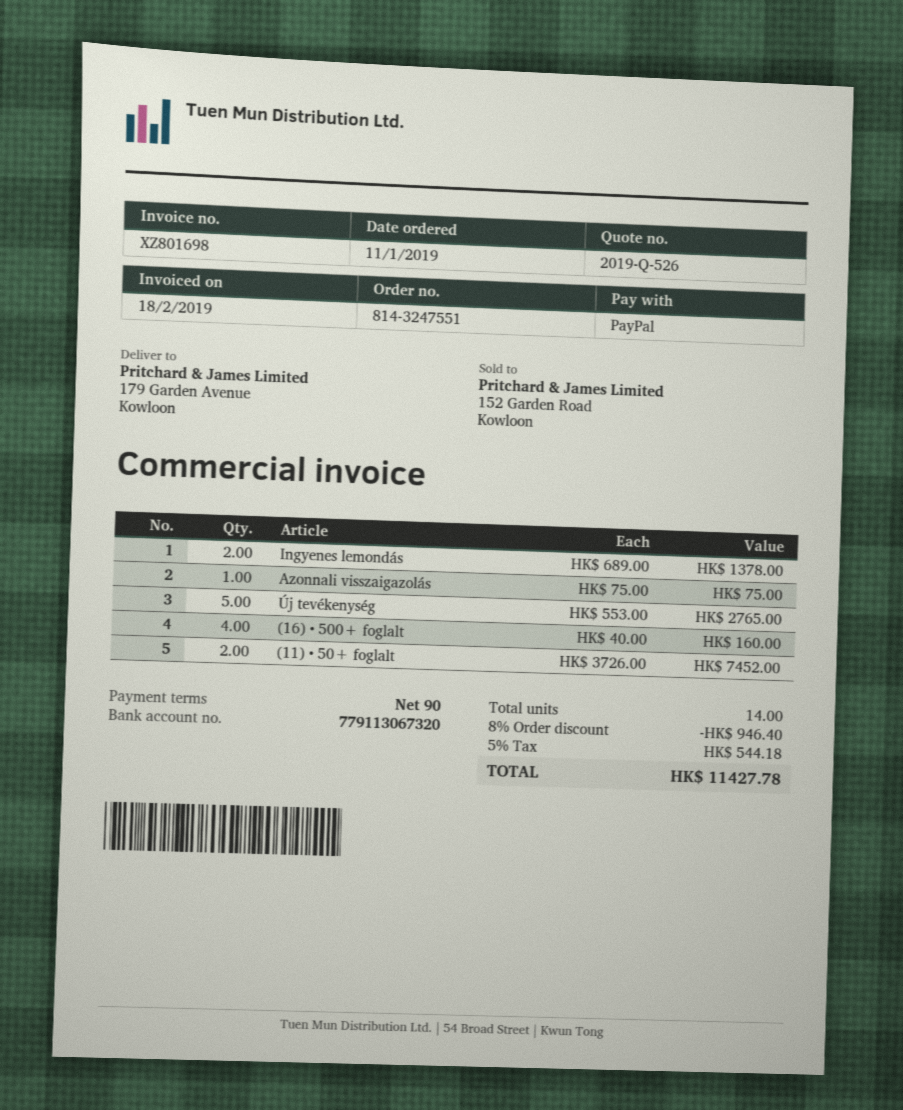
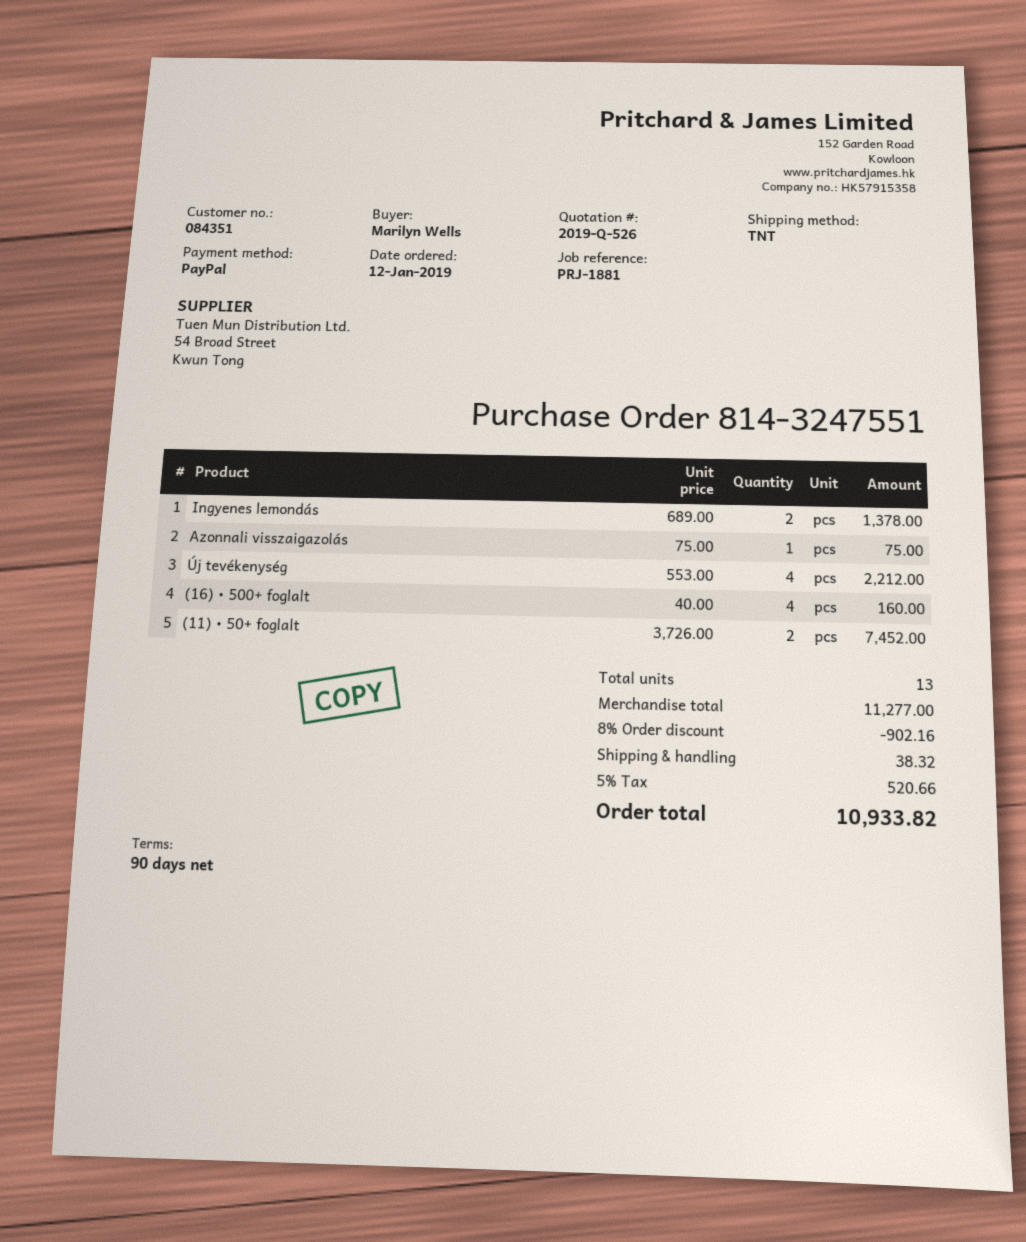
order date: 2019-01-11 -> 2019-01-12
Új tevékenység: 5 x 553.00 = 2765.00 -> 4 x 553.00 = 2212.00
total quantity: 14 -> 13
discount: 8% = 946.40 -> 8% = 902.16
shipping: none -> 38.32
tax: 5% = 544.18 -> 5% = 520.66
total: 11427.78 -> 10933.82

